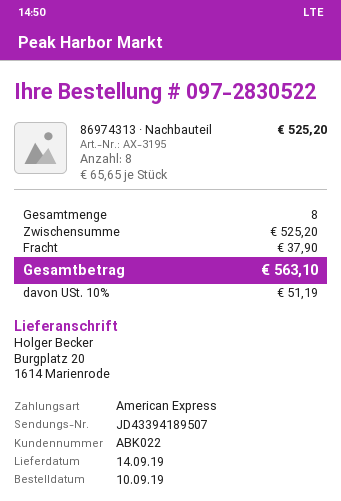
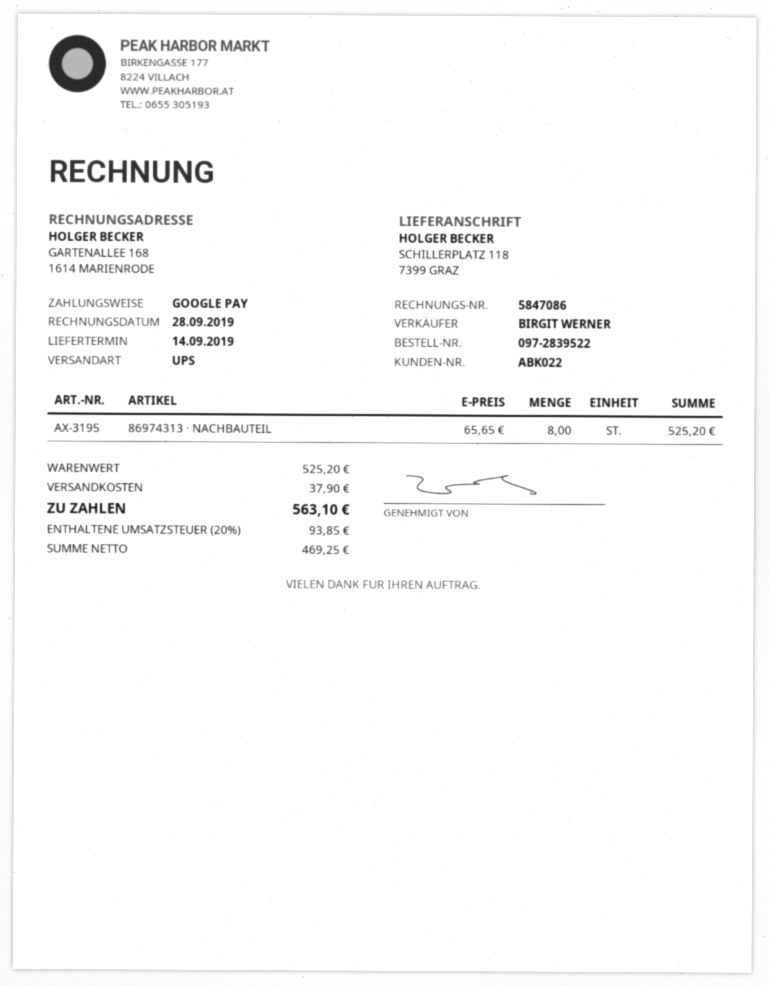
order number: 097-2830522 -> 097-2839522
payment method: American Express -> Google Pay
ship to: Burgplatz 20, 1614 Marienrode -> SCHILLERPLATZ 118, 7399 GRAZ
tax: 10% = 51.19 -> 20% = 93.85

